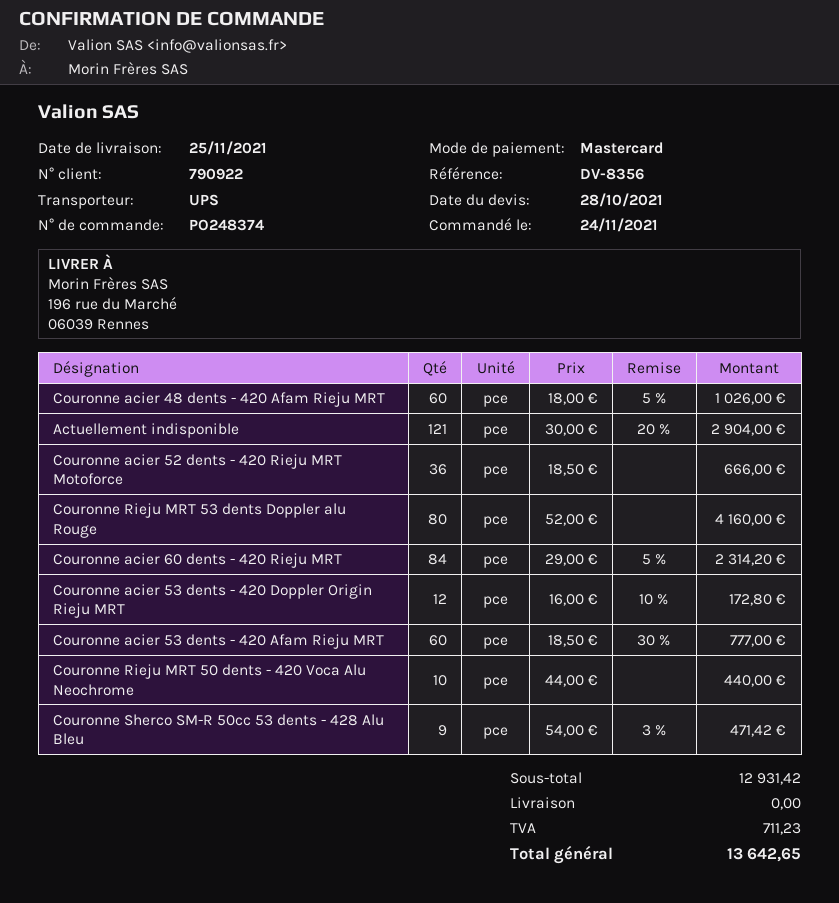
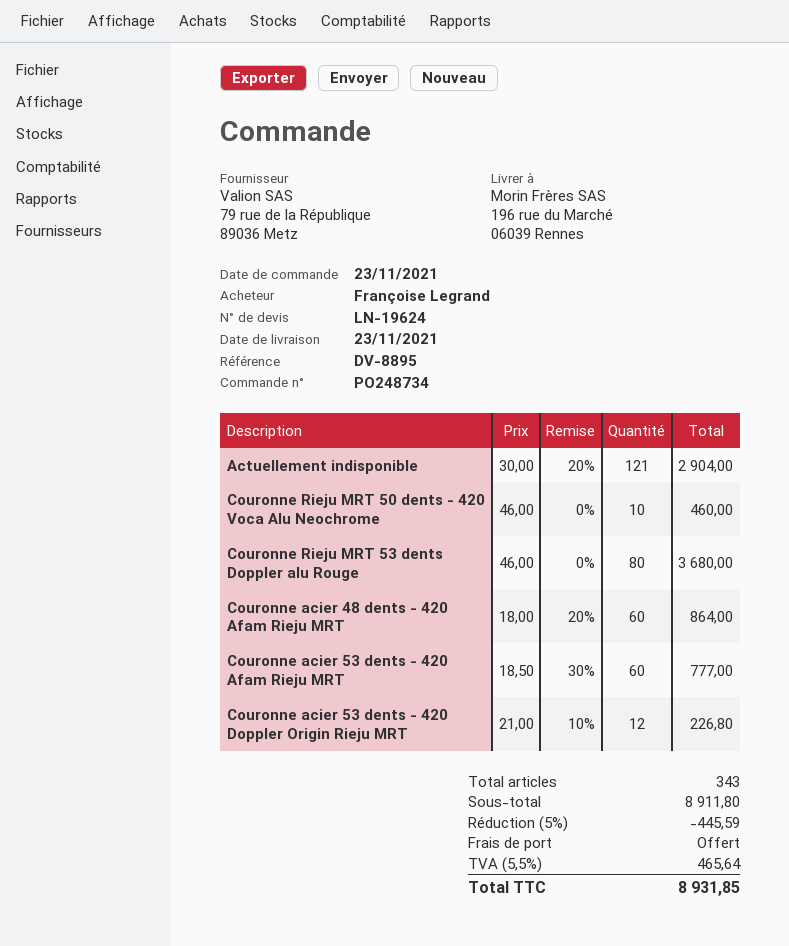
order number: PO248374 -> PO248734
order date: 2021-11-24 -> 2021-11-23
delivery date: 2021-11-25 -> 2021-11-23
reference: DV-8356 -> DV-8895
Couronne acier 48 dents - 420 Afam Rieju MRT: 60 x 18.00 - 5% = 1026.00 -> 60 x 18.00 - 20% = 864.00
Couronne acier 52 dents - 420 Rieju MRT Motoforce: 36 x 18.50 = 666.00 -> none
Couronne Rieju MRT 53 dents Doppler alu Rouge: 80 x 52.00 = 4160.00 -> 80 x 46.00 = 3680.00
Couronne acier 60 dents - 420 Rieju MRT: 84 x 29.00 - 5% = 2314.20 -> none
Couronne acier 53 dents - 420 Doppler Origin Rieju MRT: 12 x 16.00 - 10% = 172.80 -> 12 x 21.00 - 10% = 226.80
Couronne Rieju MRT 50 dents - 420 Voca Alu Neochrome: 10 x 44.00 = 440.00 -> 10 x 46.00 = 460.00
Couronne Sherco SM-R 50cc 53 dents - 428 Alu Bleu: 9 x 54.00 - 3% = 471.42 -> none
subtotal: 12931.42 -> 8911.80
discount: none -> 5% = 445.59
tax: 711.23 -> 465.64
total: 13642.65 -> 8931.85

